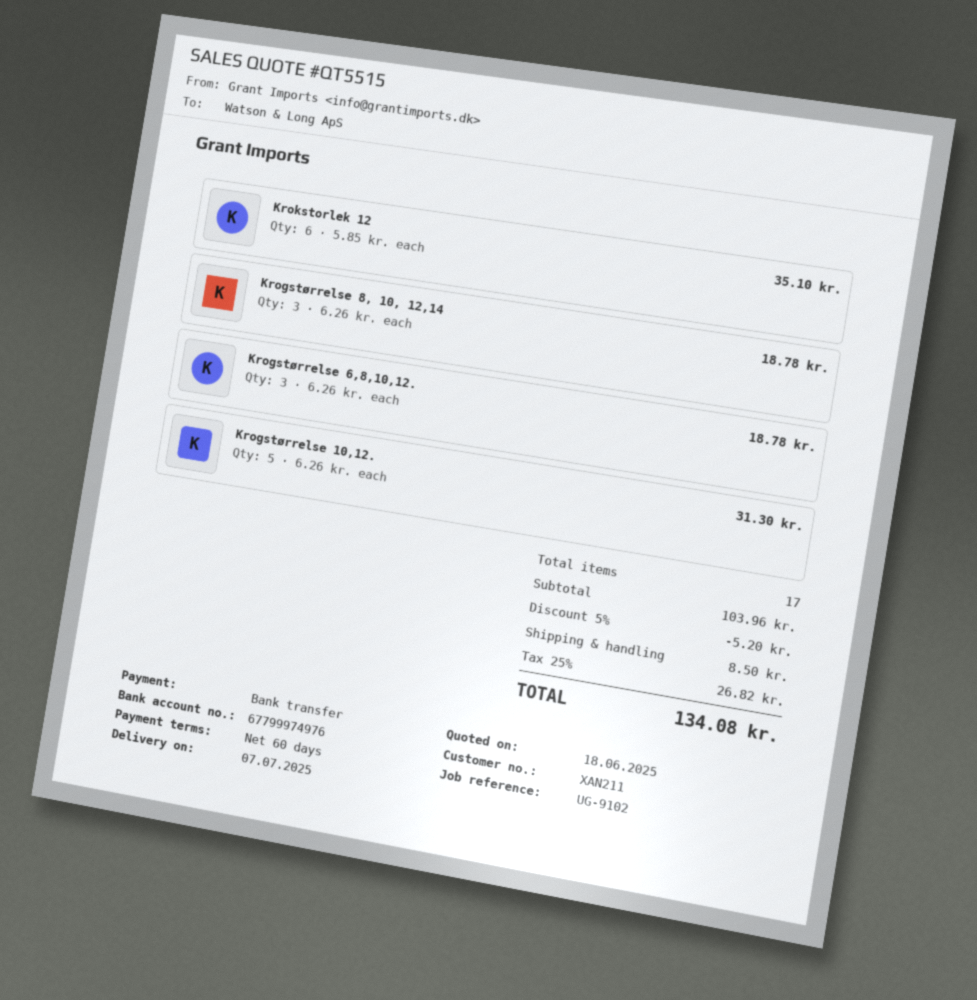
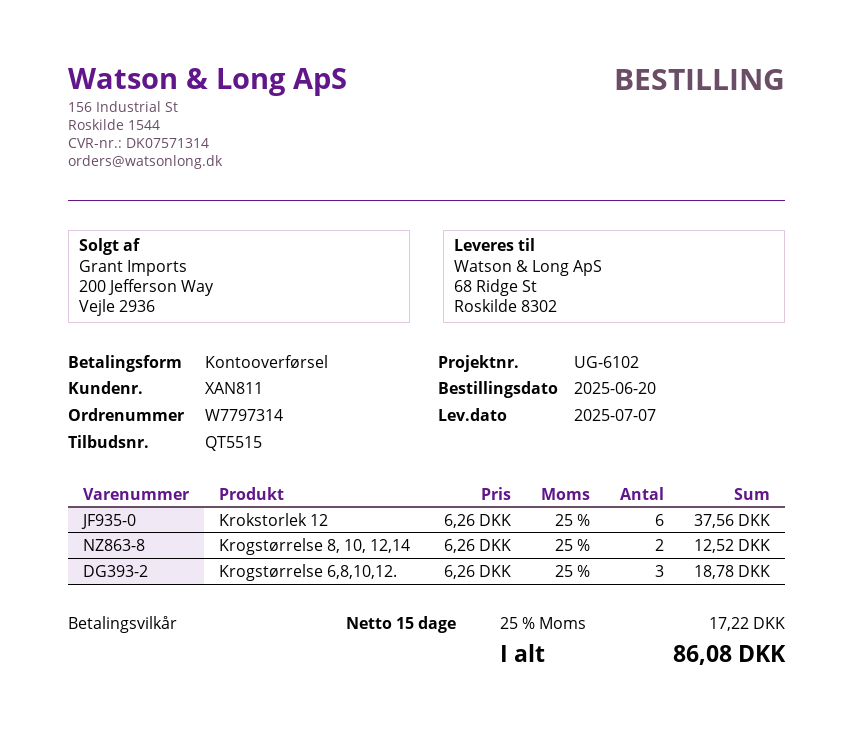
payment terms: 60 days -> 15 days
customer number: XAN211 -> XAN811
reference: UG-9102 -> UG-6102
Krokstorlek 12: 6 x 5.85 = 35.10 -> 6 x 6.26 = 37.56
Krogstørrelse 8, 10, 12,14: 3 x 6.26 = 18.78 -> 2 x 6.26 = 12.52
Krogstørrelse 10,12.: 5 x 6.26 = 31.30 -> none
discount: 5% = 5.20 -> none
shipping: 8.50 -> none
tax: 25% = 26.82 -> 25% = 17.22
total: 134.08 -> 86.08

